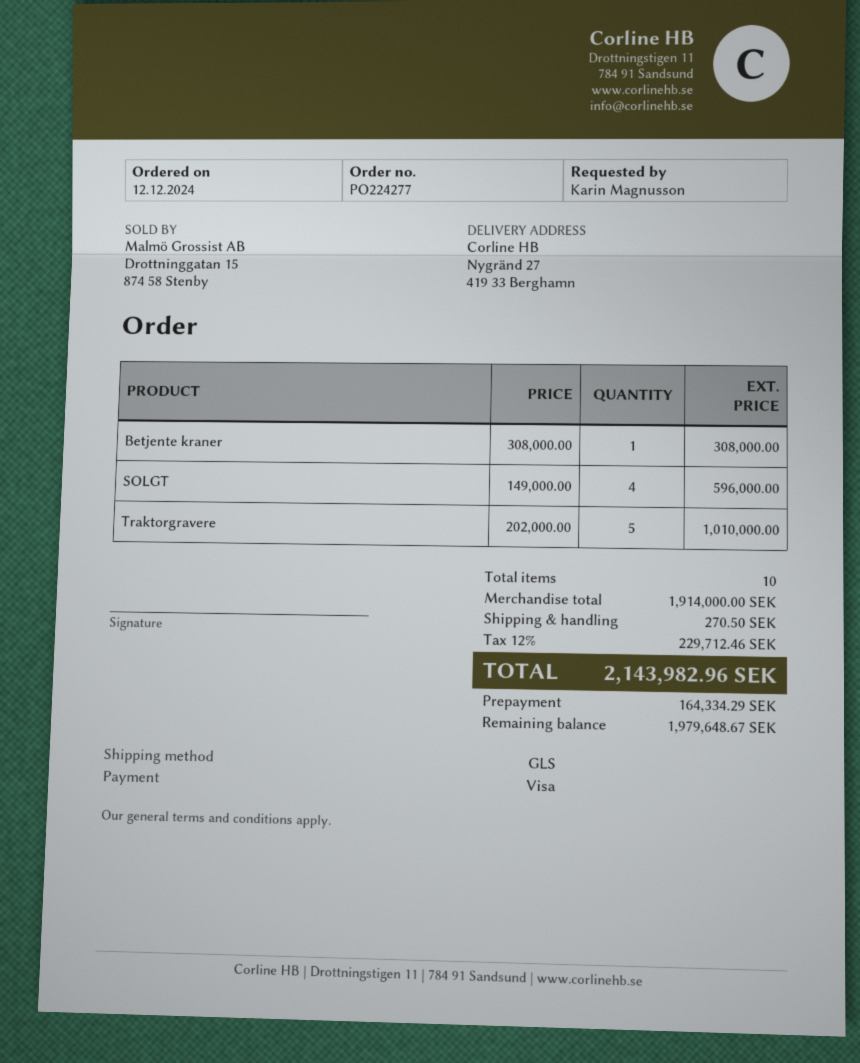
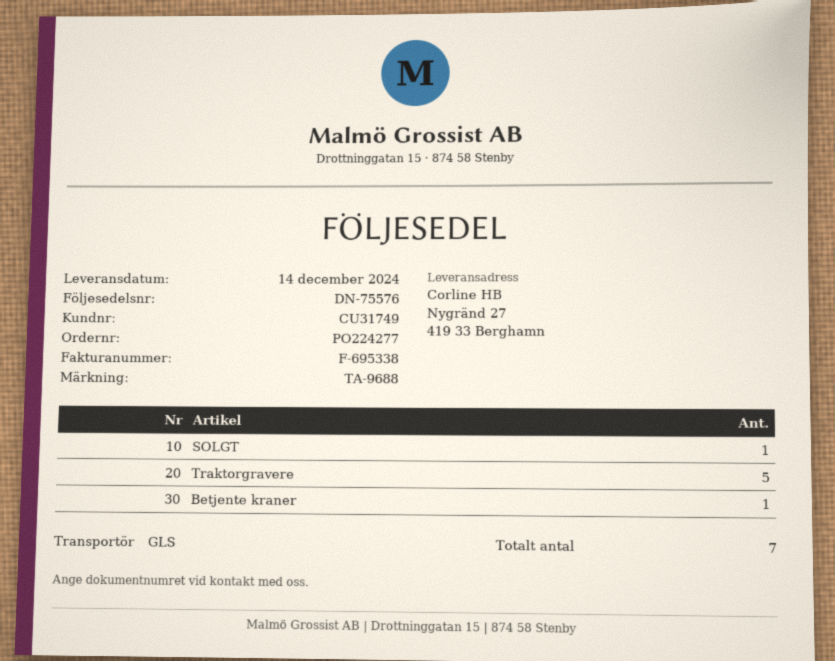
SOLGT: 4 -> 1
total quantity: 10 -> 7

